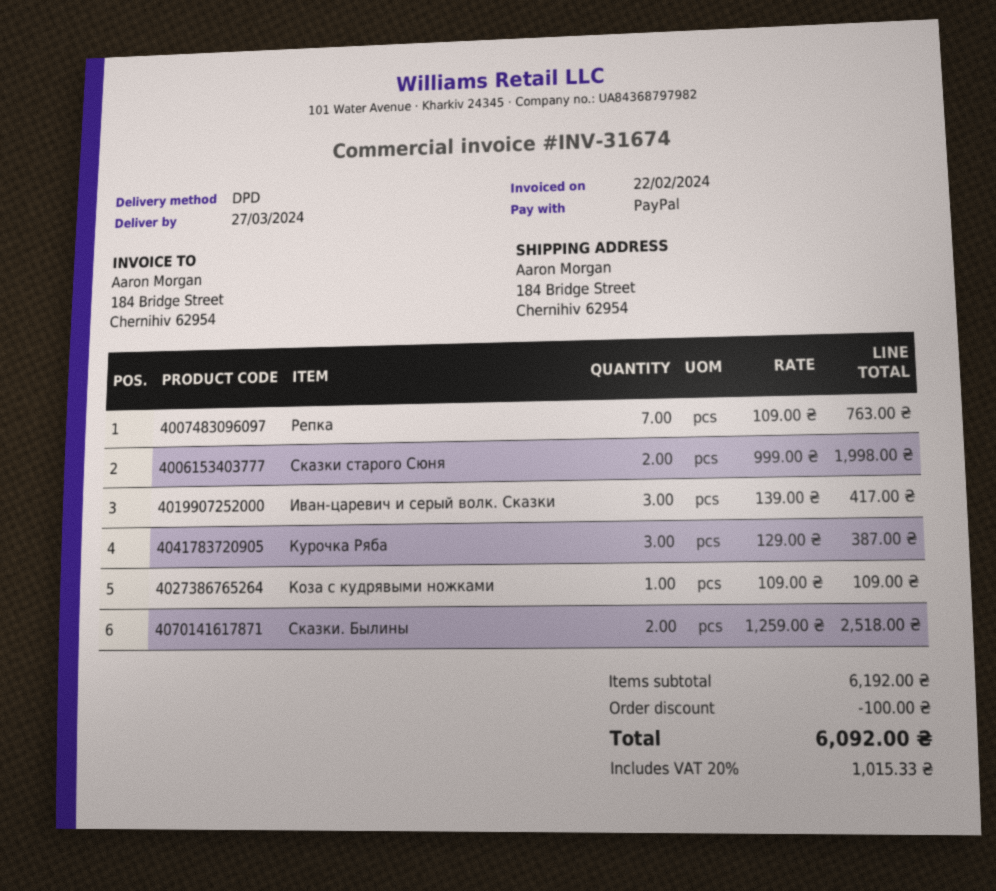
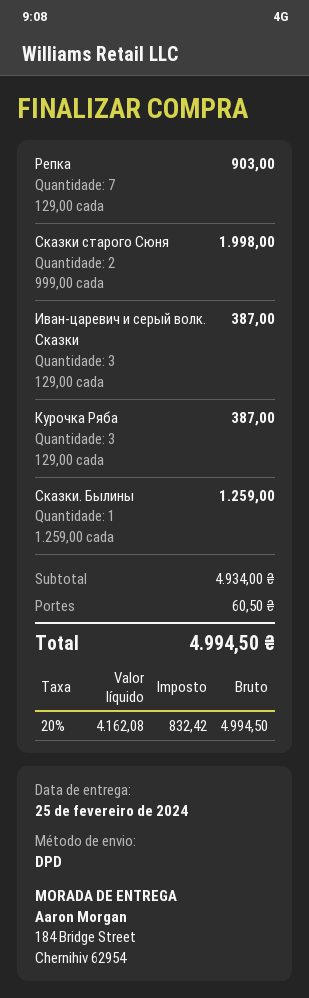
delivery date: 2024-03-27 -> 2024-02-25
Репка: 7 x 109.00 = 763.00 -> 7 x 129.00 = 903.00
Иван-царевич и серый волк. Сказки: 3 x 139.00 = 417.00 -> 3 x 129.00 = 387.00
Коза с кудрявыми ножками: 1 x 109.00 = 109.00 -> none
Сказки. Былины: 2 x 1259.00 = 2518.00 -> 1 x 1259.00 = 1259.00
subtotal: 6192.00 -> 4934.00
discount: 100.00 -> none
shipping: none -> 60.50
tax: 20% = 1015.33 -> 20% = 832.42
total: 6092.00 -> 4994.50

